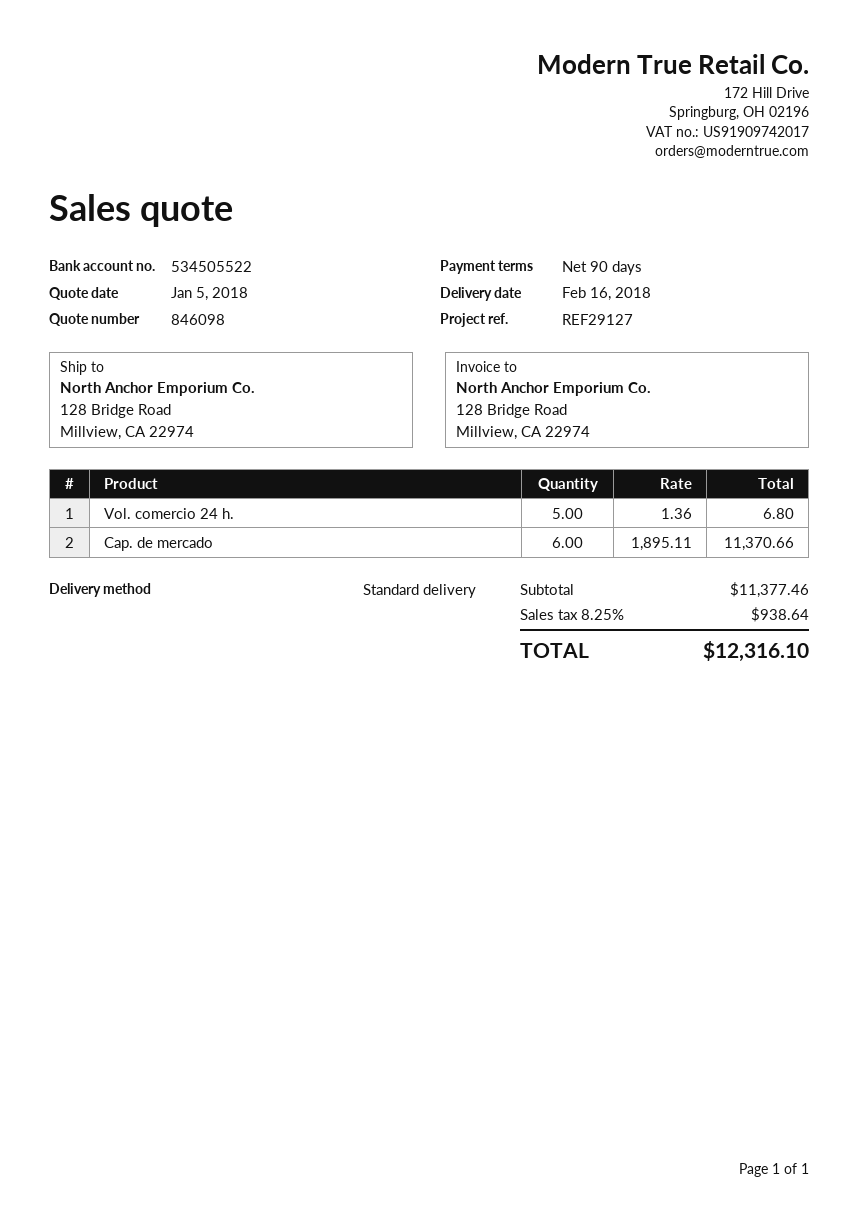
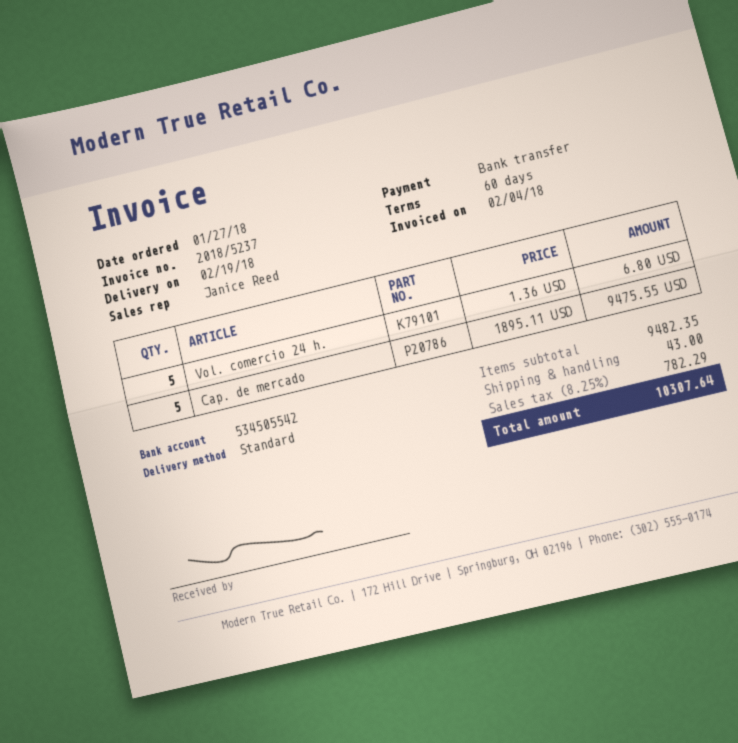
delivery date: 2018-02-16 -> 2018-02-19
payment terms: 90 days -> 60 days
bank account: 534505522 -> 534505542
Cap. de mercado: 6 x 1895.11 = 11370.66 -> 5 x 1895.11 = 9475.55
subtotal: 11377.46 -> 9482.35
shipping: none -> 43.00
tax: 8.25% = 938.64 -> 8.25% = 782.29
total: 12316.10 -> 10307.64

